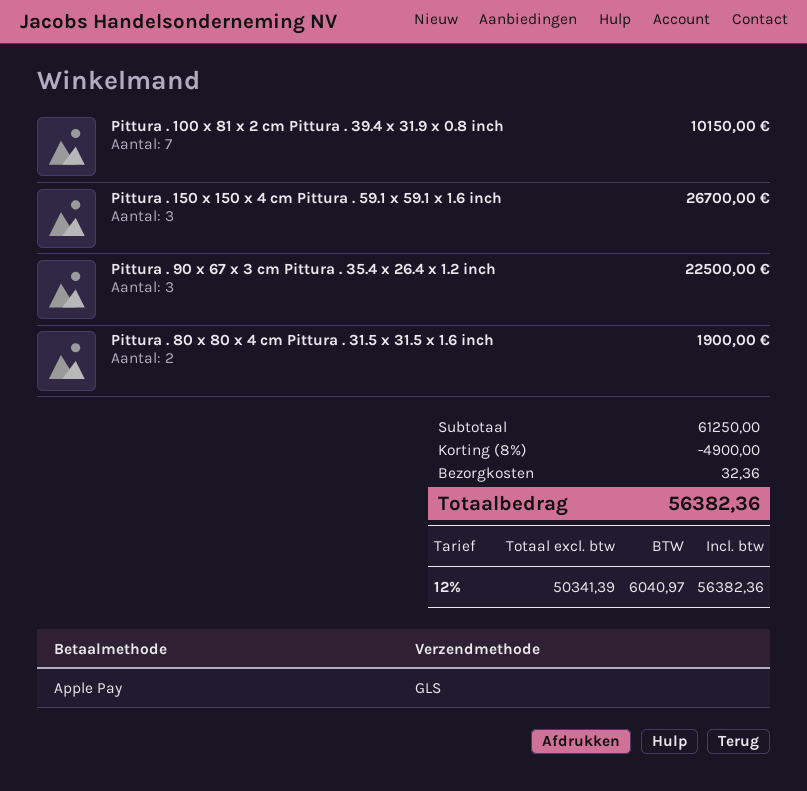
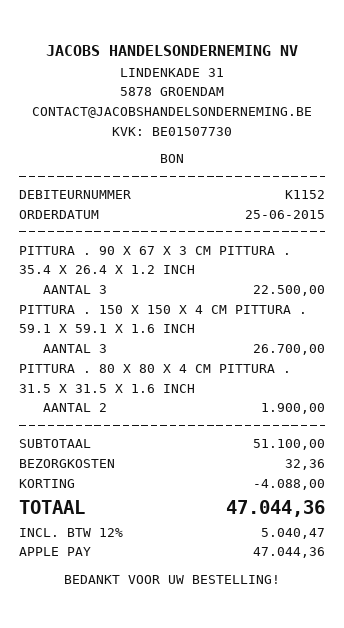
Pittura . 100 x 81 x 2 cm Pittura . 39.4 x 31.9 x 0.8 inch: 7 for 10150.00 -> none
subtotal: 61250.00 -> 51100.00
discount: 4900.00 -> 4088.00
tax: 12% = 6040.97 -> 12% = 5040.47
total: 56382.36 -> 47044.36

